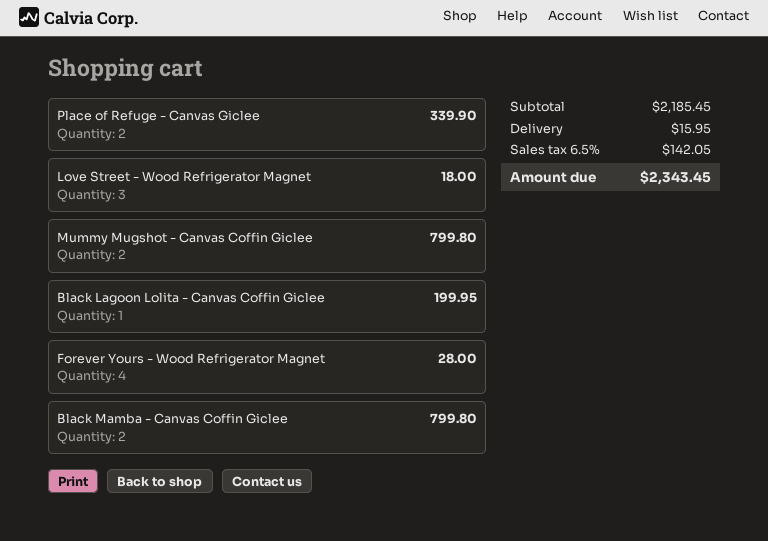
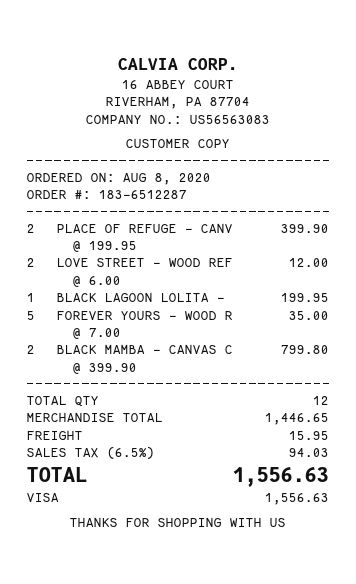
Place of Refuge - Canvas Giclee: 2 for 339.90 -> 2 for 399.90
Love Street - Wood Refrigerator Magnet: 3 for 18.00 -> 2 for 12.00
Mummy Mugshot - Canvas Coffin Giclee: 2 for 799.80 -> none
Forever Yours - Wood Refrigerator Magnet: 4 for 28.00 -> 5 for 35.00
subtotal: 2185.45 -> 1446.65
tax: 6.5% = 142.05 -> 6.5% = 94.03
total: 2343.45 -> 1556.63

